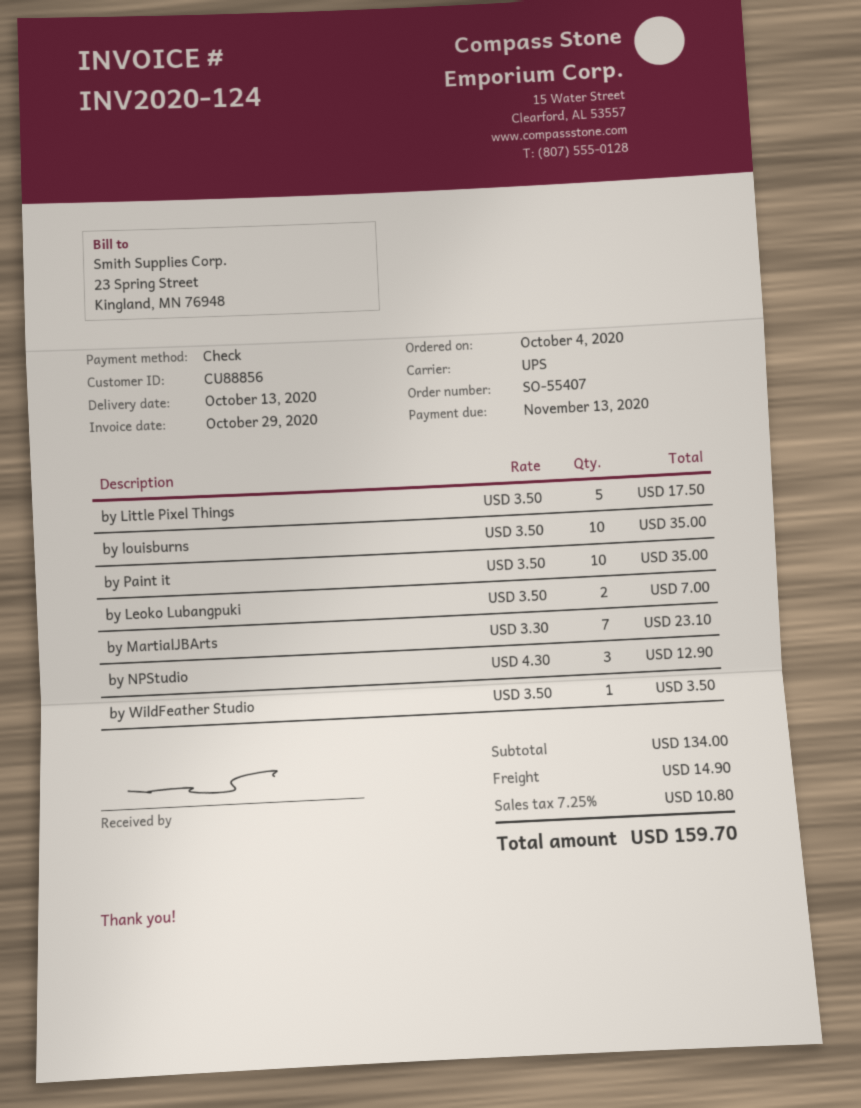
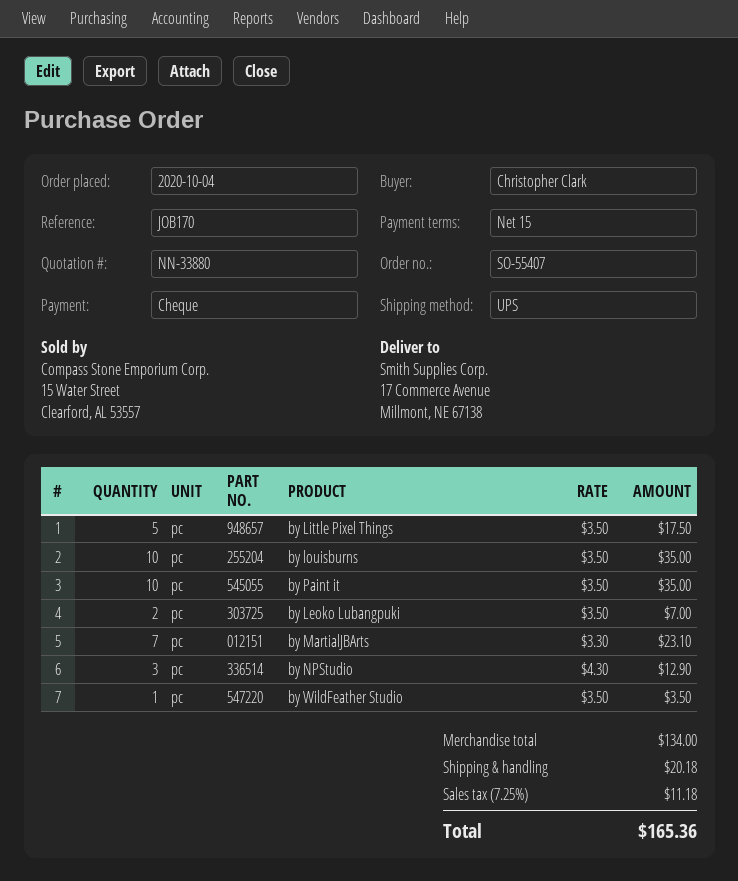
shipping: 14.90 -> 20.18
tax: 7.25% = 10.80 -> 7.25% = 11.18
total: 159.70 -> 165.36

